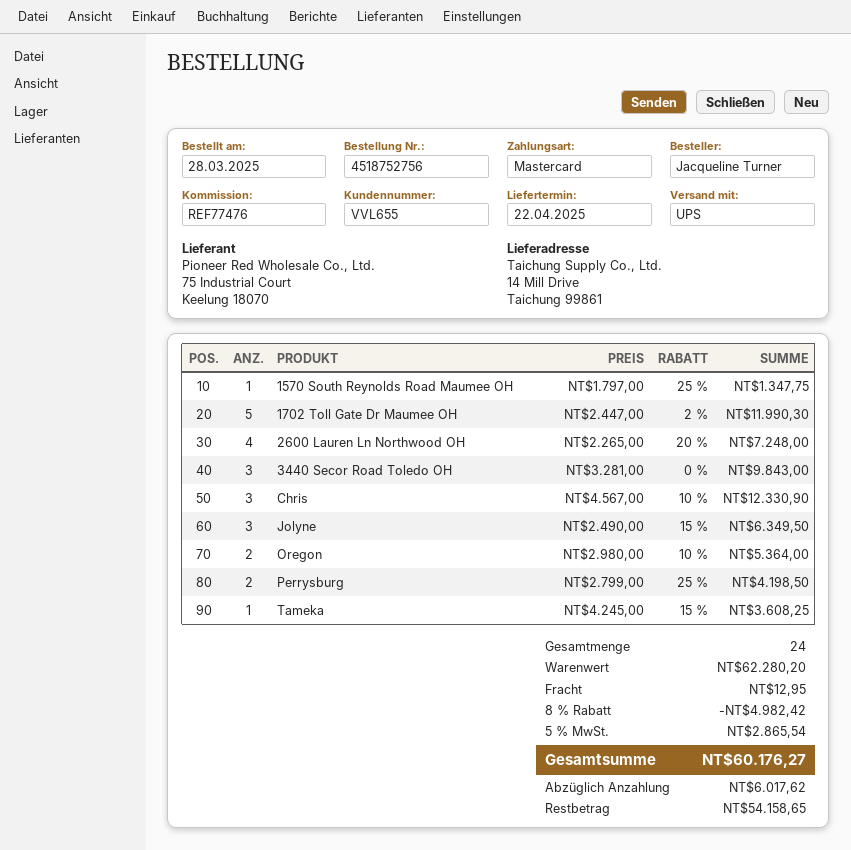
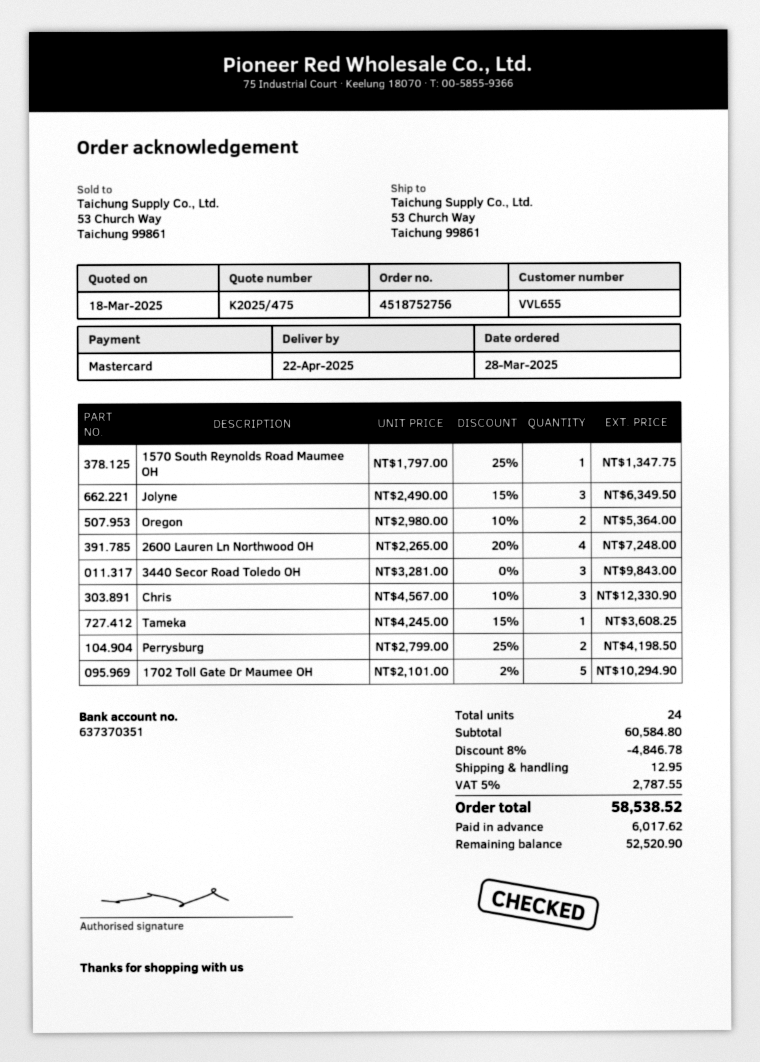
ship to: 14 Mill Drive, Taichung 99861 -> 53 Church Way, Taichung 99861
1702 Toll Gate Dr Maumee OH: 5 x 2447.00 - 2% = 11990.30 -> 5 x 2101.00 - 2% = 10294.90
subtotal: 62280.20 -> 60584.80
discount: 8% = 4982.42 -> 8% = 4846.78
tax: 5% = 2865.54 -> 5% = 2787.55
total: 60176.27 -> 58538.52
balance: 54158.65 -> 52520.90

